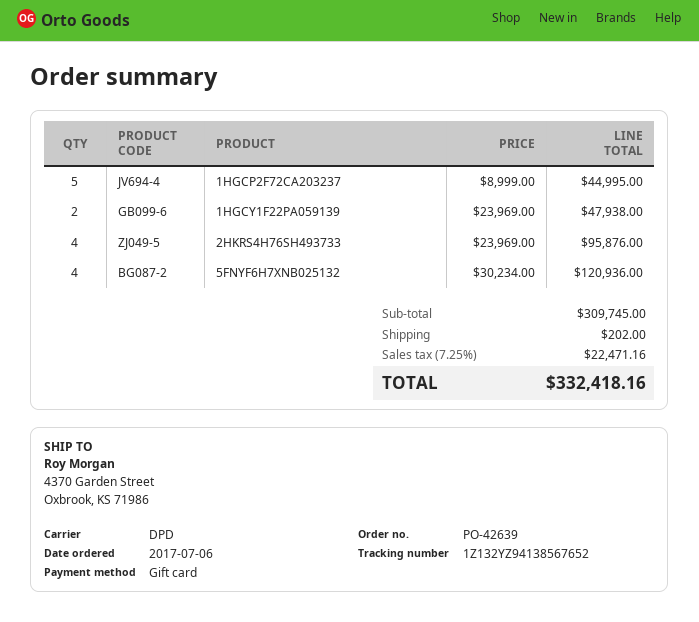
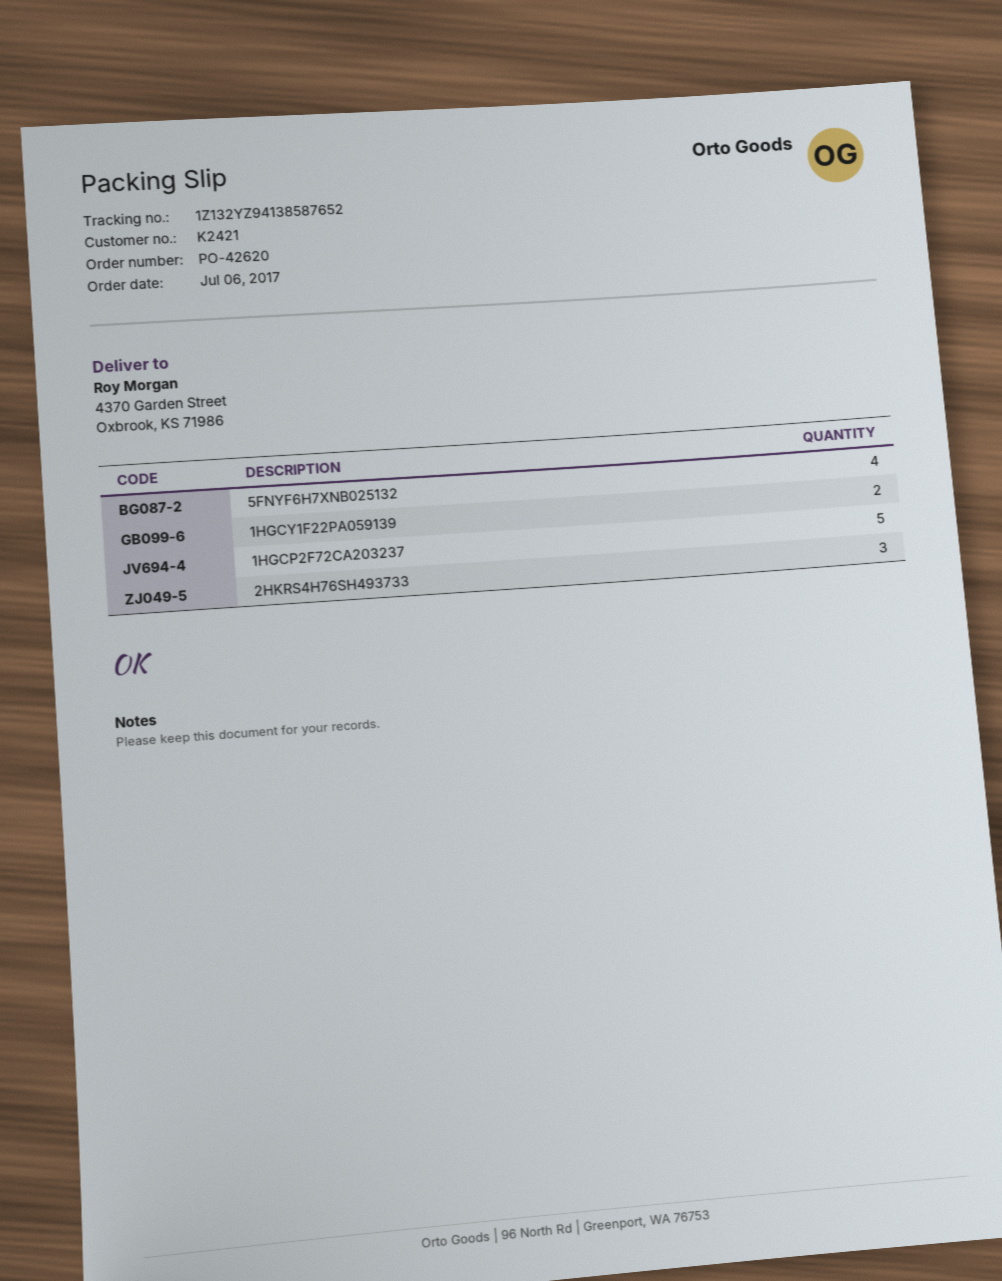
order number: PO-42639 -> PO-42620
tracking number: 1Z132YZ94138567652 -> 1Z132YZ94138587652
2HKRS4H76SH493733: 4 -> 3

